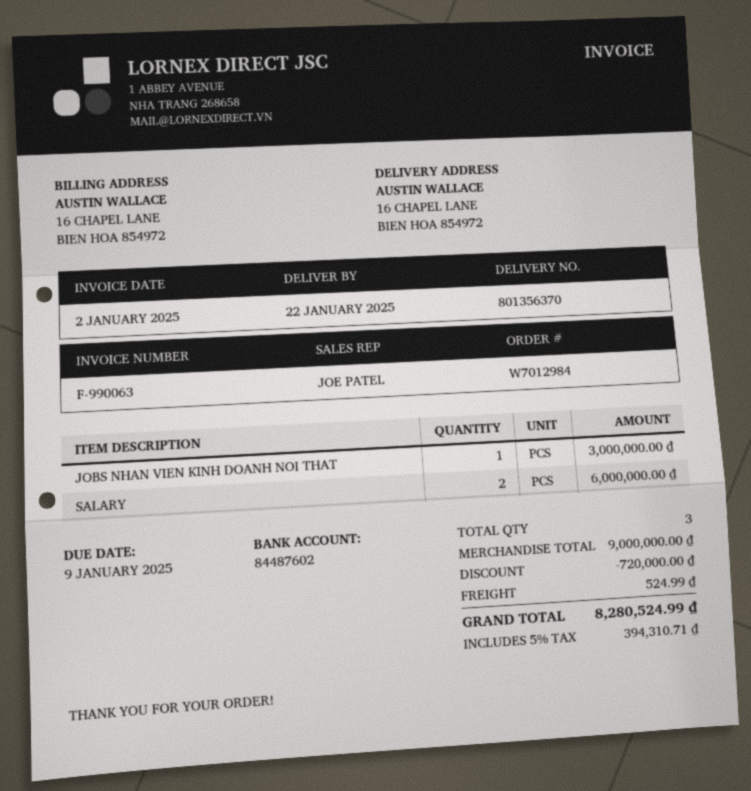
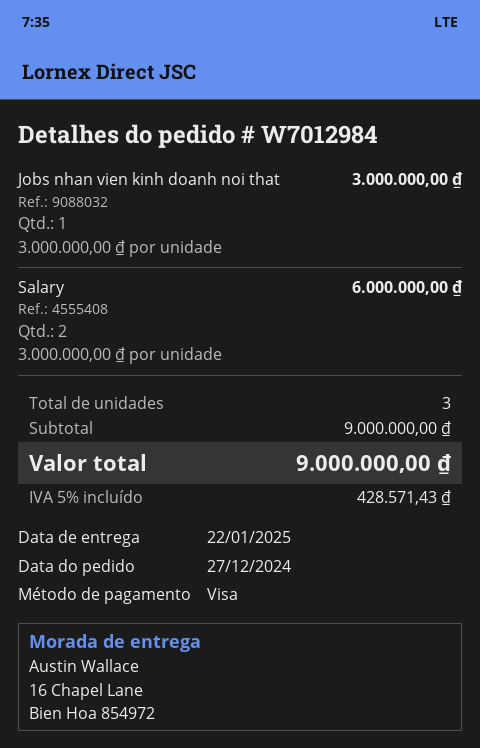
discount: 720000.00 -> none
shipping: 524.99 -> none
tax: 5% = 394310.71 -> 5% = 428571.43
total: 8280524.99 -> 9000000.00

